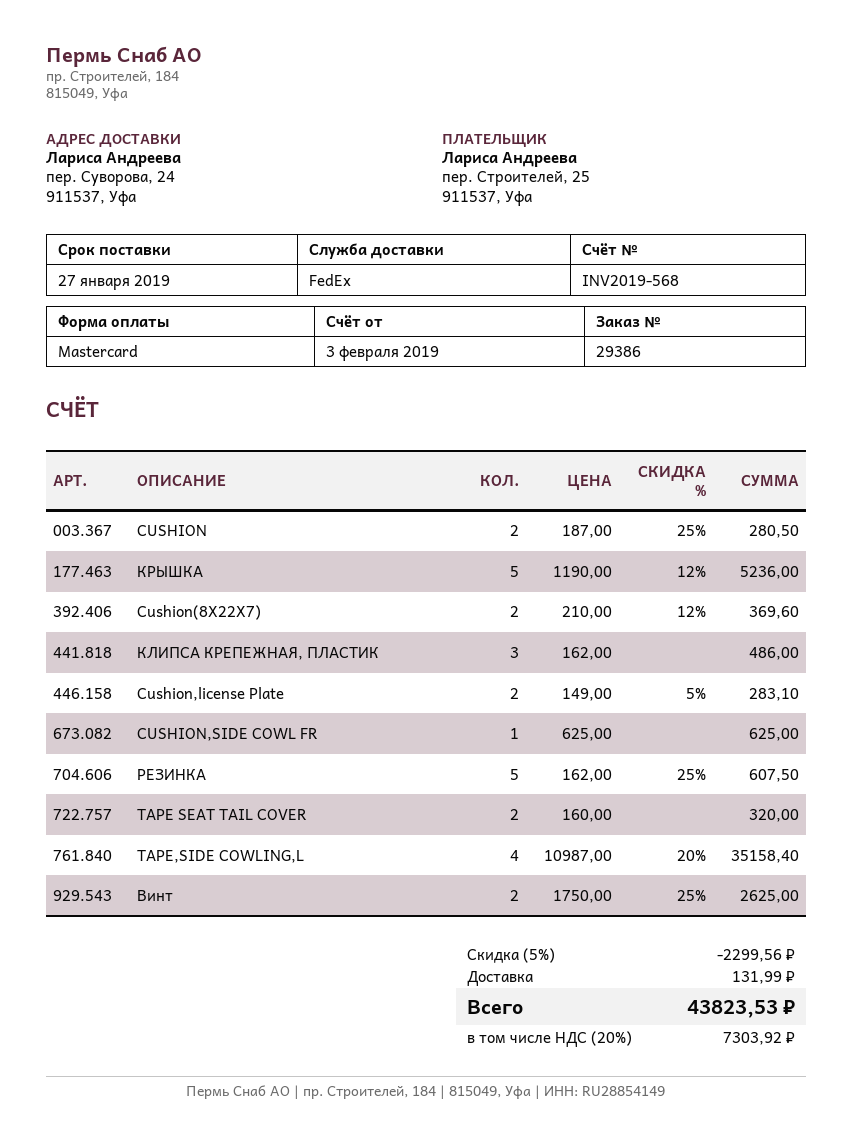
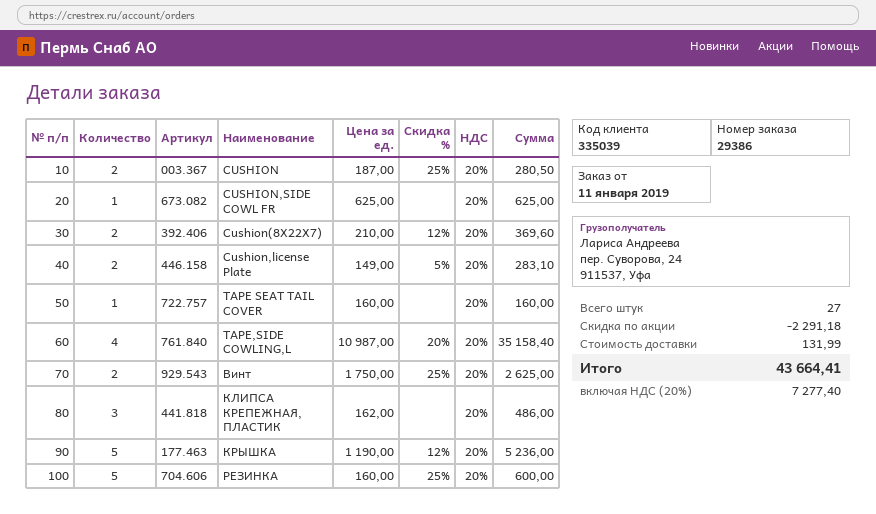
РЕЗИНКА: 5 x 162.00 - 25% = 607.50 -> 5 x 160.00 - 25% = 600.00
TAPE SEAT TAIL COVER: 2 x 160.00 = 320.00 -> 1 x 160.00 = 160.00
discount: 2299.56 -> 2291.18
tax: 20% = 7303.92 -> 20% = 7277.40
total: 43823.53 -> 43664.41

